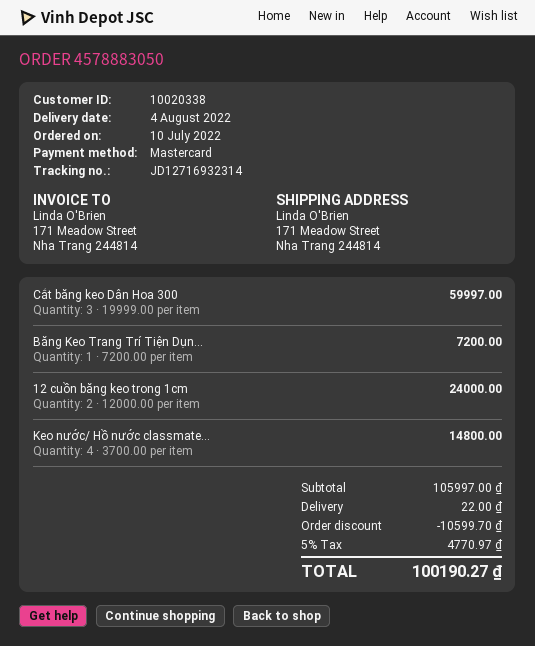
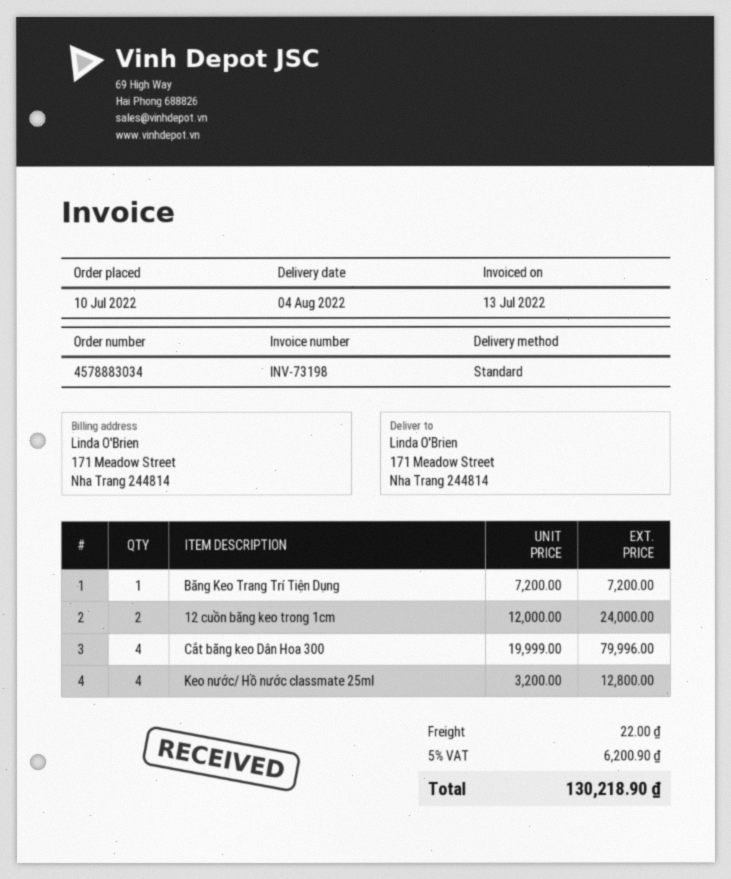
order number: 4578883050 -> 4578883034
Cắt băng keo Dân Hoa 300: 3 x 19999.00 = 59997.00 -> 4 x 19999.00 = 79996.00
Keo nước/ Hồ nước classmate...: 4 x 3700.00 = 14800.00 -> 4 x 3200.00 = 12800.00
discount: 10599.70 -> none
tax: 5% = 4770.97 -> 5% = 6200.90
total: 100190.27 -> 130218.90

